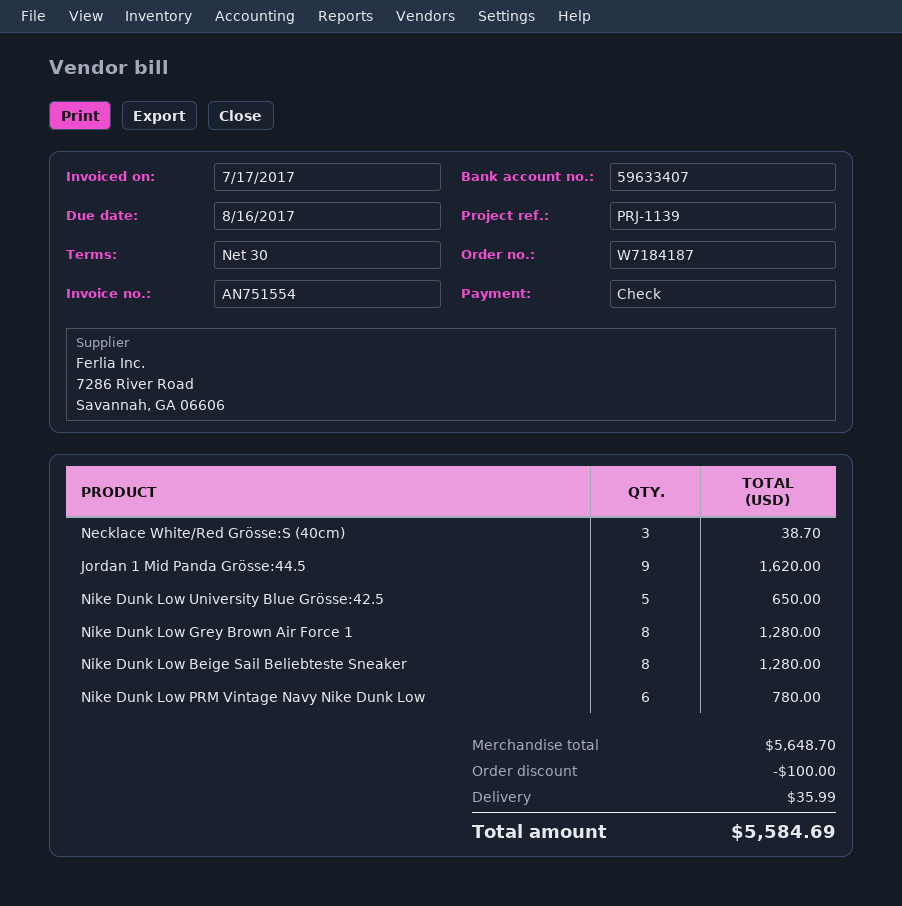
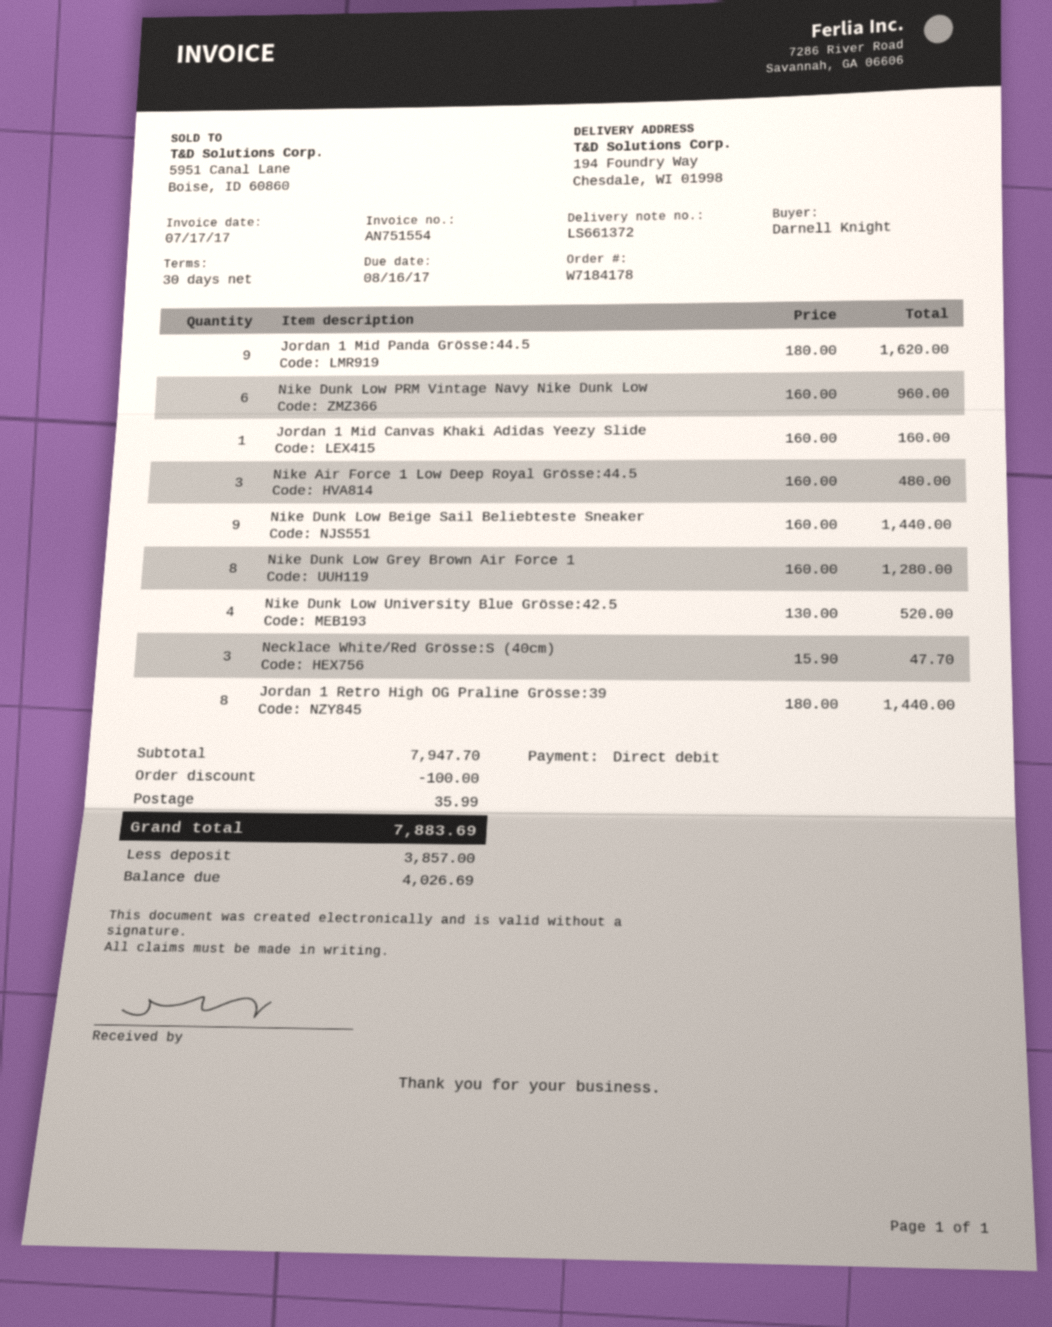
order number: W7184187 -> W7184178
payment method: cheque -> direct debit
Necklace White/Red Grösse:S (40cm): 3 for 38.70 -> 3 for 47.70
Nike Dunk Low University Blue Grösse:42.5: 5 for 650.00 -> 4 for 520.00
Nike Dunk Low Beige Sail Beliebteste Sneaker: 8 for 1280.00 -> 9 for 1440.00
Nike Dunk Low PRM Vintage Navy Nike Dunk Low: 6 for 780.00 -> 6 for 960.00
Jordan 1 Mid Canvas Khaki Adidas Yeezy Slide: none -> 1 for 160.00
Nike Air Force 1 Low Deep Royal Grösse:44.5: none -> 3 for 480.00
Jordan 1 Retro High OG Praline Grösse:39: none -> 8 for 1440.00
subtotal: 5648.70 -> 7947.70
total: 5584.69 -> 7883.69

